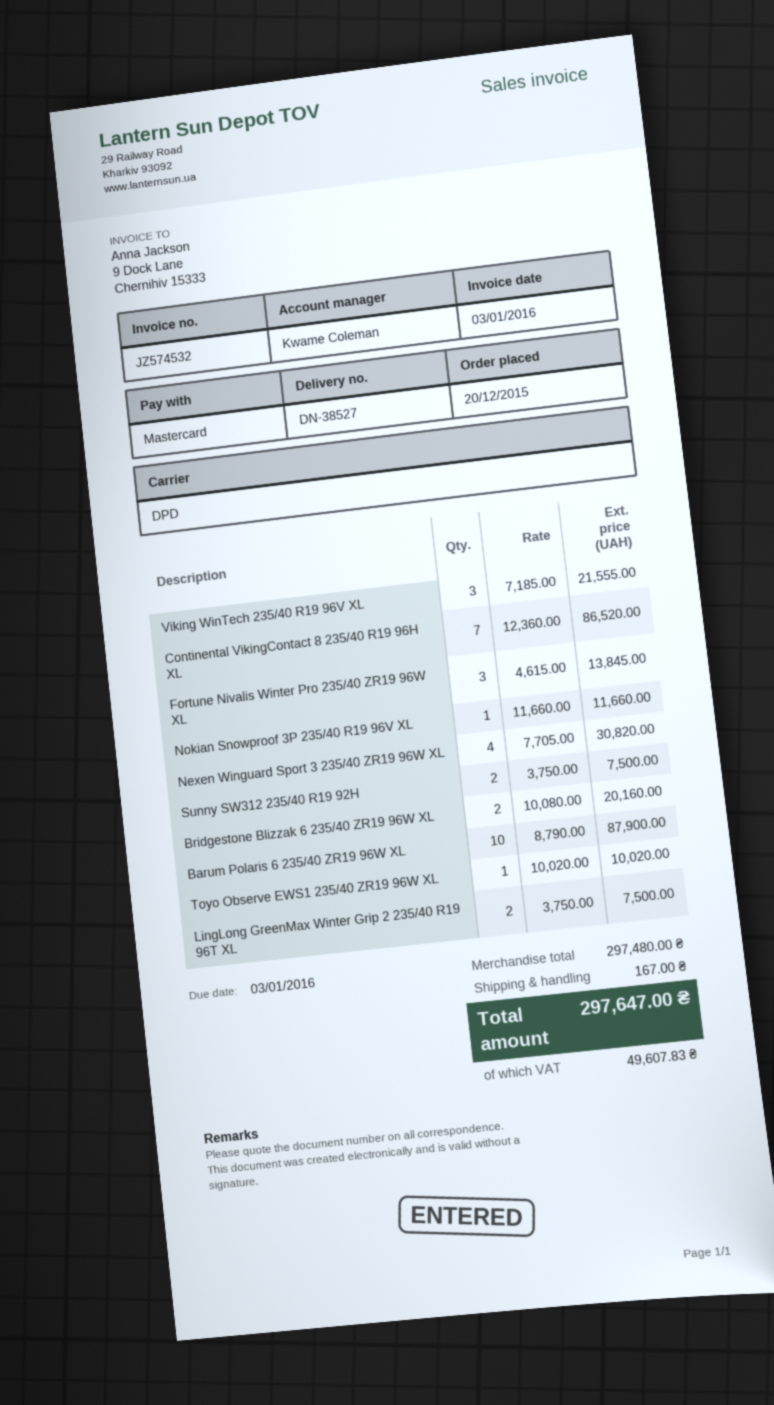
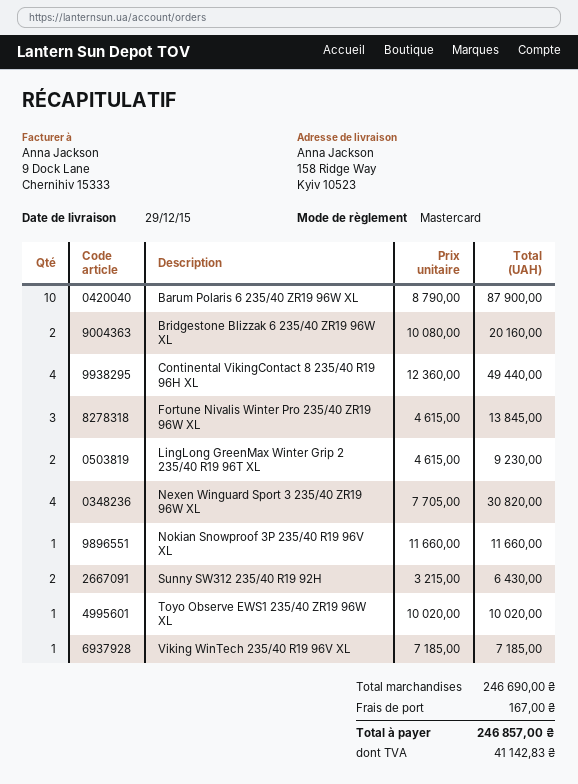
Viking WinTech 235/40 R19 96V XL: 3 x 7185.00 = 21555.00 -> 1 x 7185.00 = 7185.00
Continental VikingContact 8 235/40 R19 96H XL: 7 x 12360.00 = 86520.00 -> 4 x 12360.00 = 49440.00
Sunny SW312 235/40 R19 92H: 2 x 3750.00 = 7500.00 -> 2 x 3215.00 = 6430.00
LingLong GreenMax Winter Grip 2 235/40 R19 96T XL: 2 x 3750.00 = 7500.00 -> 2 x 4615.00 = 9230.00
subtotal: 297480.00 -> 246690.00
tax: 49607.83 -> 41142.83
total: 297647.00 -> 246857.00

